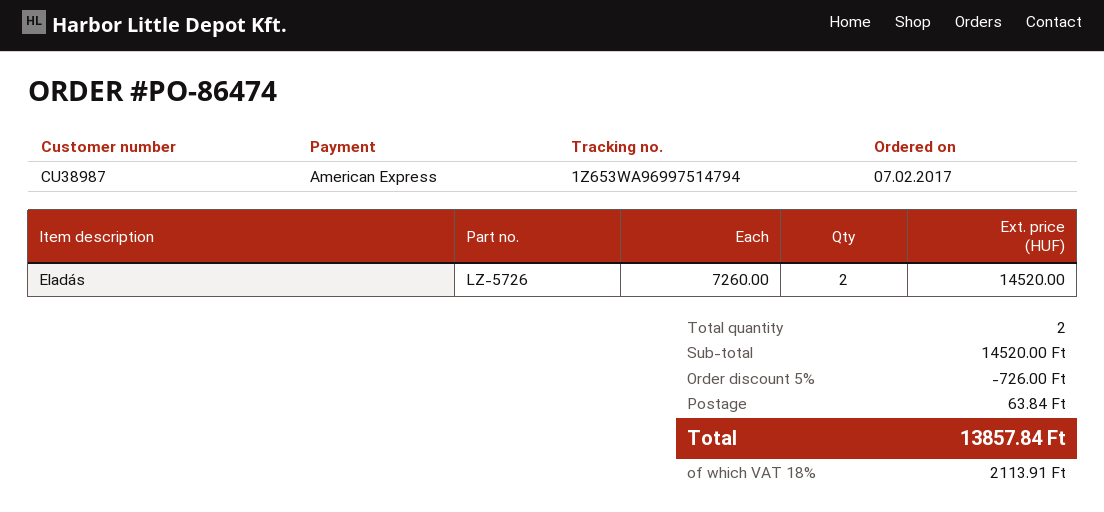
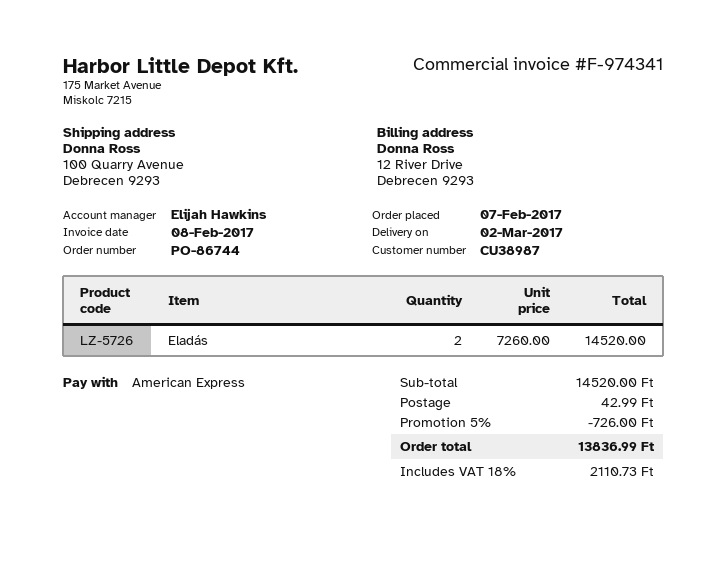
order number: PO-86474 -> PO-86744
shipping: 63.84 -> 42.99
tax: 18% = 2113.91 -> 18% = 2110.73
total: 13857.84 -> 13836.99

